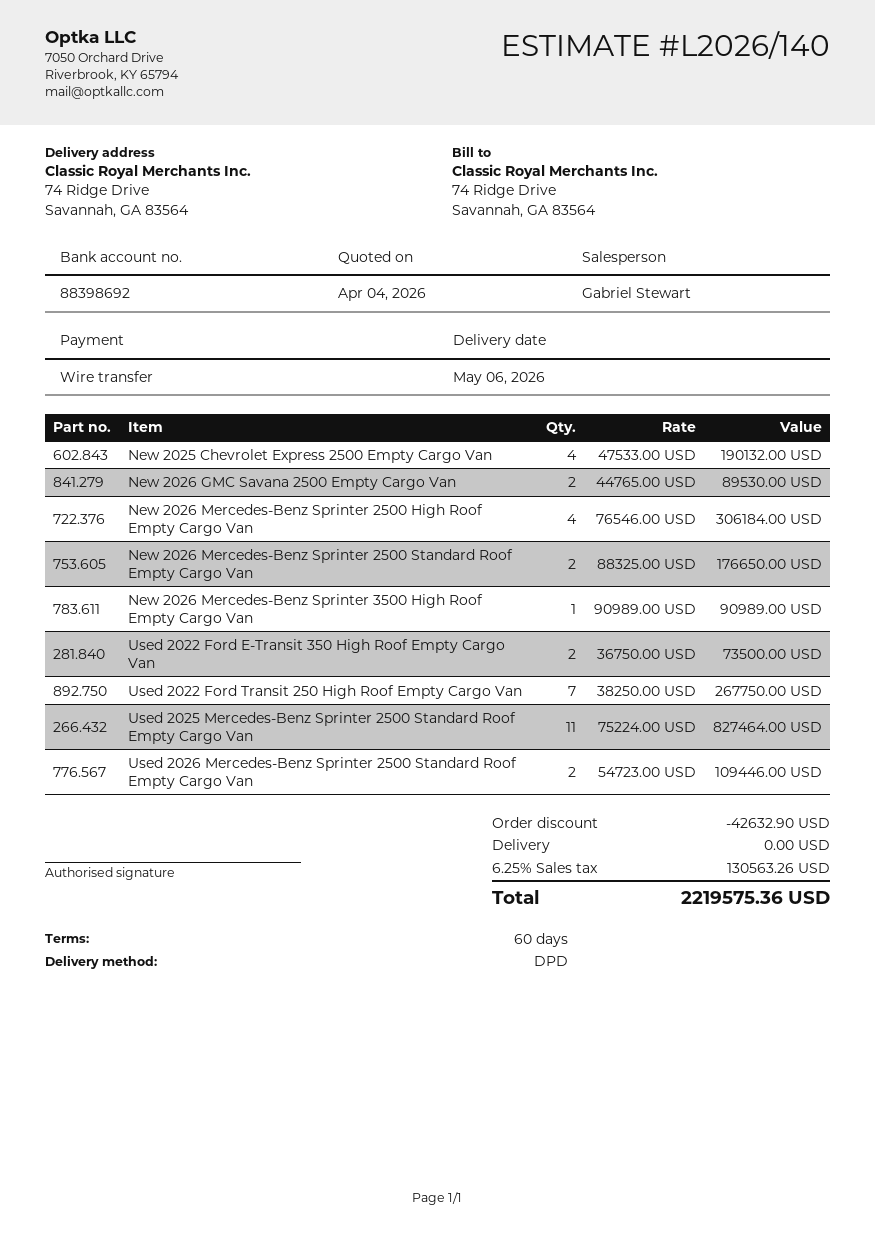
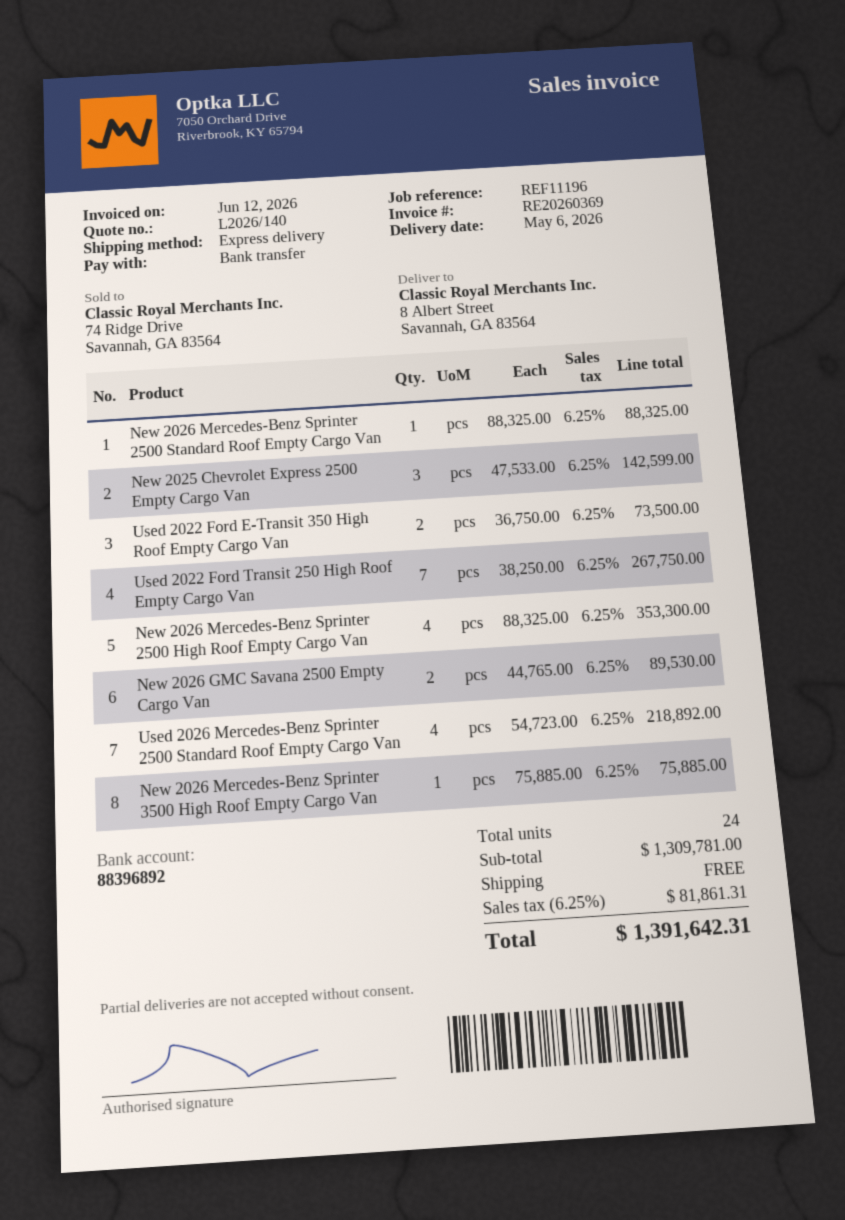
bank account: 88398692 -> 88396892
shipping method: DPD -> express
ship to: 74 Ridge Drive, Savannah, GA 83564 -> 8 Albert Street, Savannah, GA 83564
New 2025 Chevrolet Express 2500 Empty Cargo Van: 4 x 47533.00 = 190132.00 -> 3 x 47533.00 = 142599.00
New 2026 Mercedes-Benz Sprinter 2500 High Roof Empty Cargo Van: 4 x 76546.00 = 306184.00 -> 4 x 88325.00 = 353300.00
New 2026 Mercedes-Benz Sprinter 2500 Standard Roof Empty Cargo Van: 2 x 88325.00 = 176650.00 -> 1 x 88325.00 = 88325.00
New 2026 Mercedes-Benz Sprinter 3500 High Roof Empty Cargo Van: 1 x 90989.00 = 90989.00 -> 1 x 75885.00 = 75885.00
Used 2025 Mercedes-Benz Sprinter 2500 Standard Roof Empty Cargo Van: 11 x 75224.00 = 827464.00 -> none
Used 2026 Mercedes-Benz Sprinter 2500 Standard Roof Empty Cargo Van: 2 x 54723.00 = 109446.00 -> 4 x 54723.00 = 218892.00
discount: 42632.90 -> none
tax: 6.25% = 130563.26 -> 6.25% = 81861.31
total: 2219575.36 -> 1391642.31

